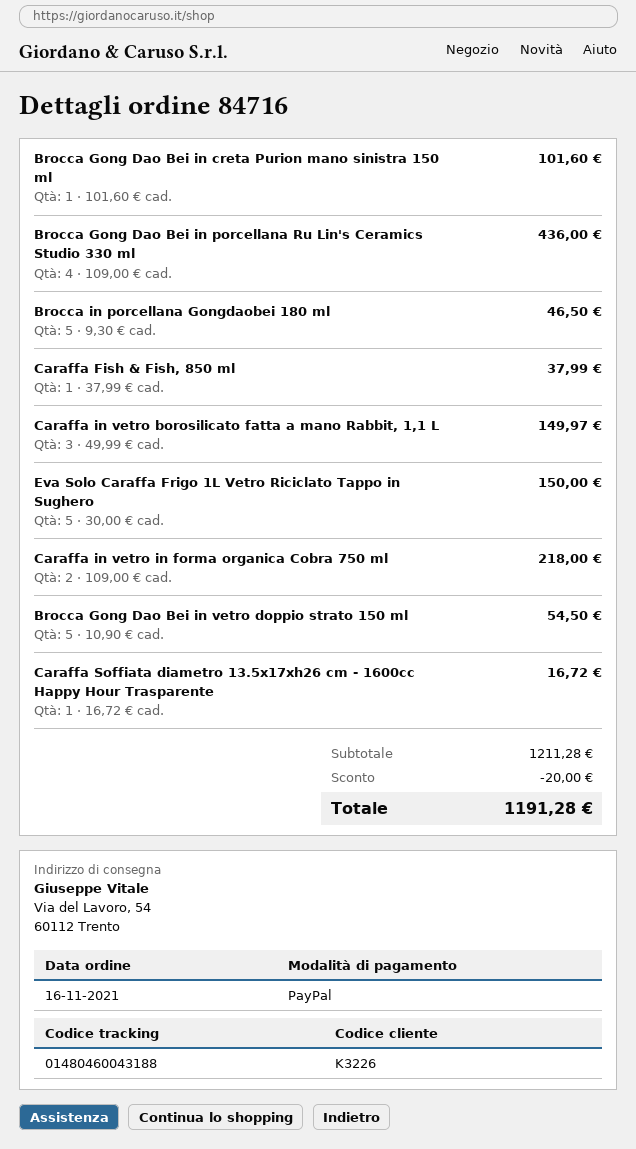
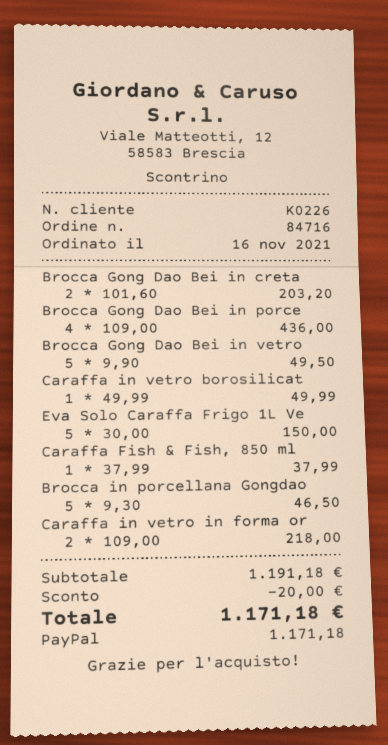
customer number: K3226 -> K0226
Brocca Gong Dao Bei in creta Purion mano sinistra 150 ml: 1 x 101.60 = 101.60 -> 2 x 101.60 = 203.20
Caraffa in vetro borosilicato fatta a mano Rabbit, 1,1 L: 3 x 49.99 = 149.97 -> 1 x 49.99 = 49.99
Brocca Gong Dao Bei in vetro doppio strato 150 ml: 5 x 10.90 = 54.50 -> 5 x 9.90 = 49.50
Caraffa Soffiata diametro 13.5x17xh26 cm - 1600cc Happy Hour Trasparente: 1 x 16.72 = 16.72 -> none
subtotal: 1211.28 -> 1191.18
total: 1191.28 -> 1171.18

